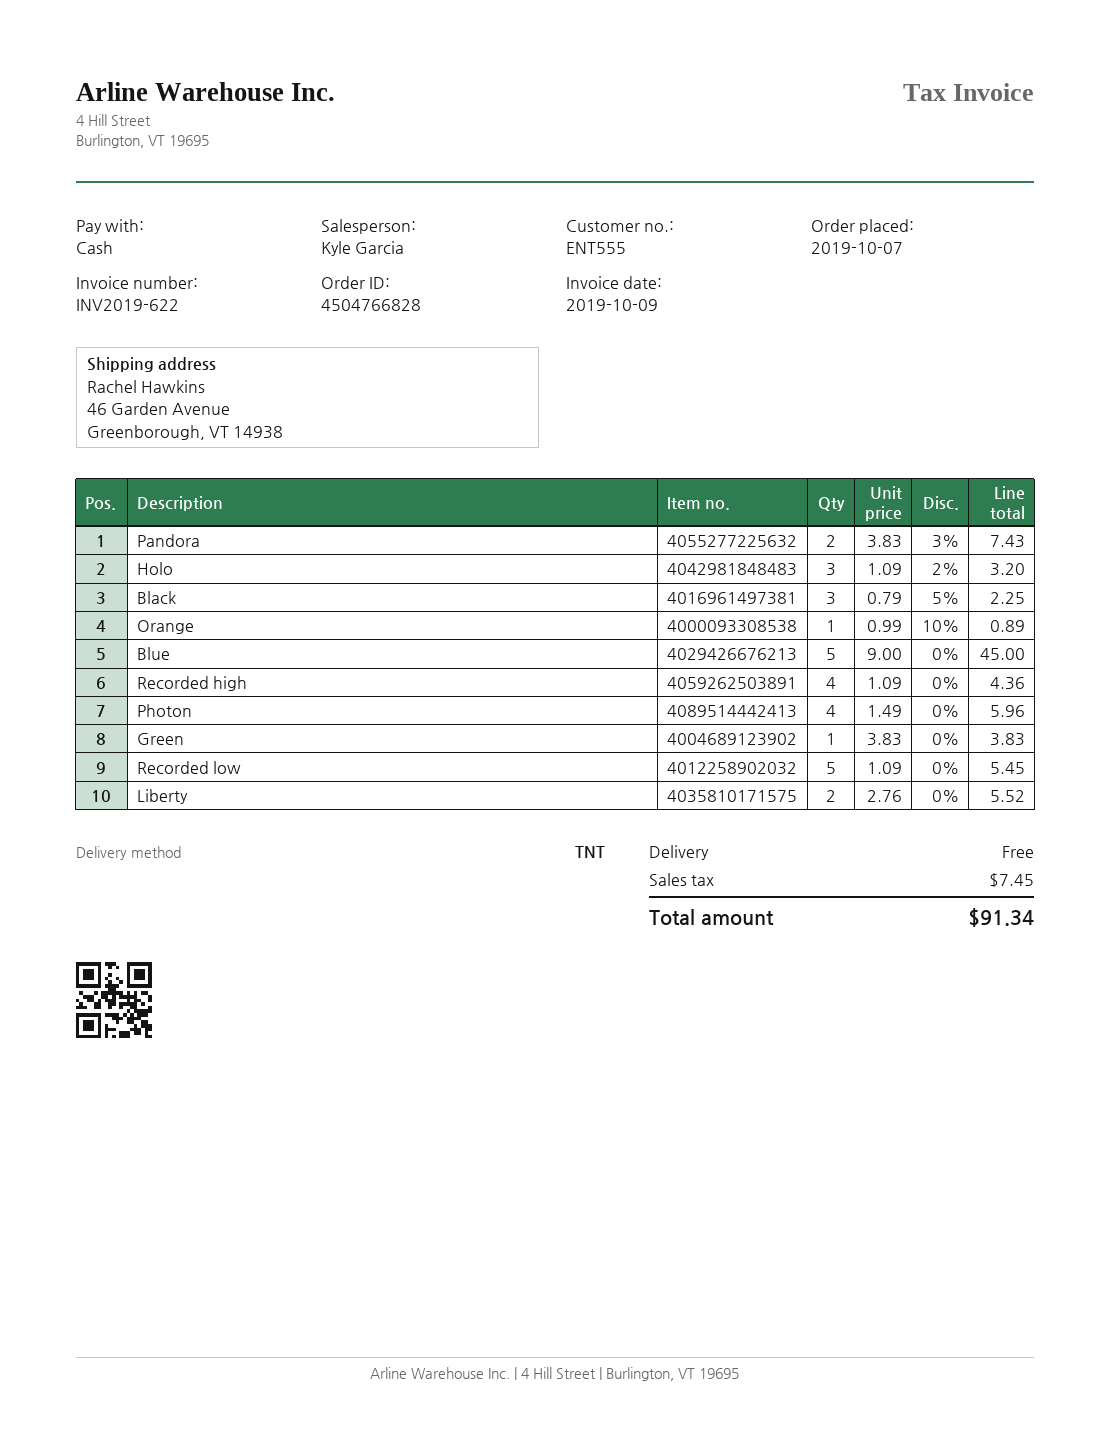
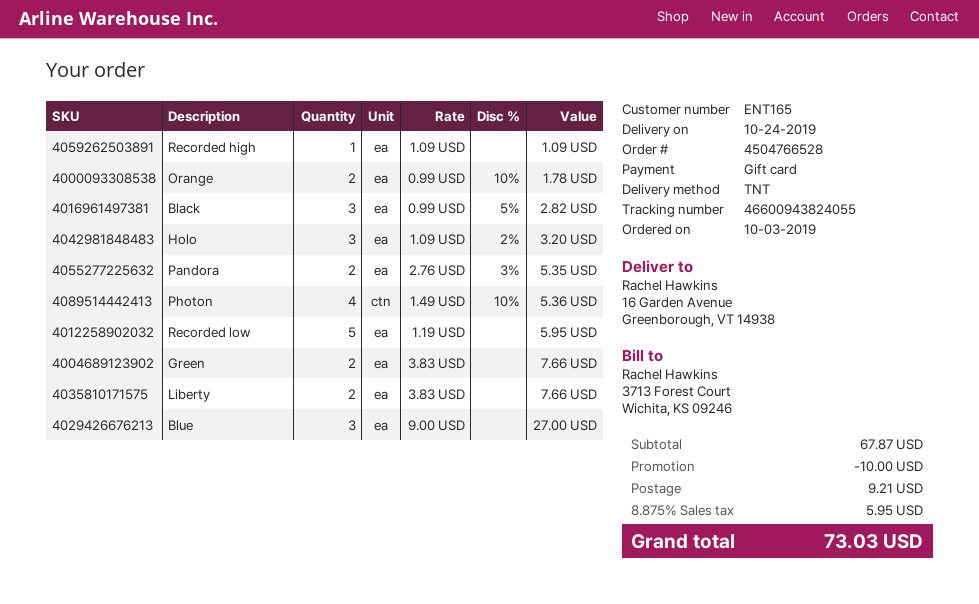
order number: 4504766828 -> 4504766528
order date: 2019-10-07 -> 2019-10-03
customer number: ENT555 -> ENT165
payment method: cash -> gift card
ship to: 46 Garden Avenue, Greenborough, VT 14938 -> 16 Garden Avenue, Greenborough, VT 14938
Pandora: 2 x 3.83 - 3% = 7.43 -> 2 x 2.76 - 3% = 5.35
Black: 3 x 0.79 - 5% = 2.25 -> 3 x 0.99 - 5% = 2.82
Orange: 1 x 0.99 - 10% = 0.89 -> 2 x 0.99 - 10% = 1.78
Blue: 5 x 9.00 = 45.00 -> 3 x 9.00 = 27.00
Recorded high: 4 x 1.09 = 4.36 -> 1 x 1.09 = 1.09
Photon: 4 x 1.49 = 5.96 -> 4 x 1.49 - 10% = 5.36
Green: 1 x 3.83 = 3.83 -> 2 x 3.83 = 7.66
Recorded low: 5 x 1.09 = 5.45 -> 5 x 1.19 = 5.95
Liberty: 2 x 2.76 = 5.52 -> 2 x 3.83 = 7.66
discount: none -> 10.00
shipping: 0.00 -> 9.21
tax: 7.45 -> 5.95
total: 91.34 -> 73.03

